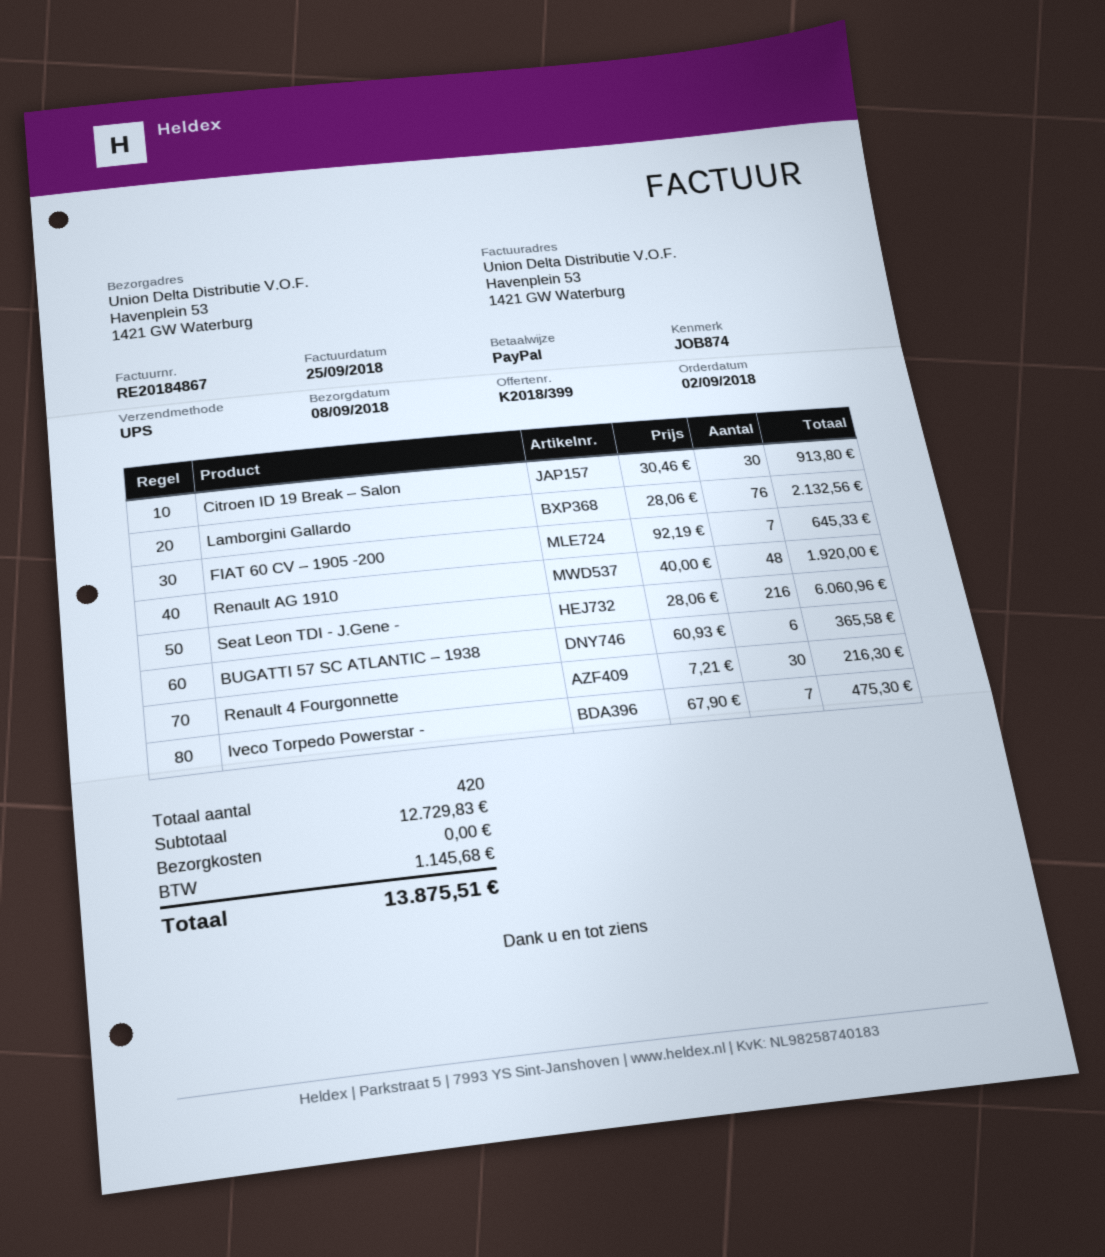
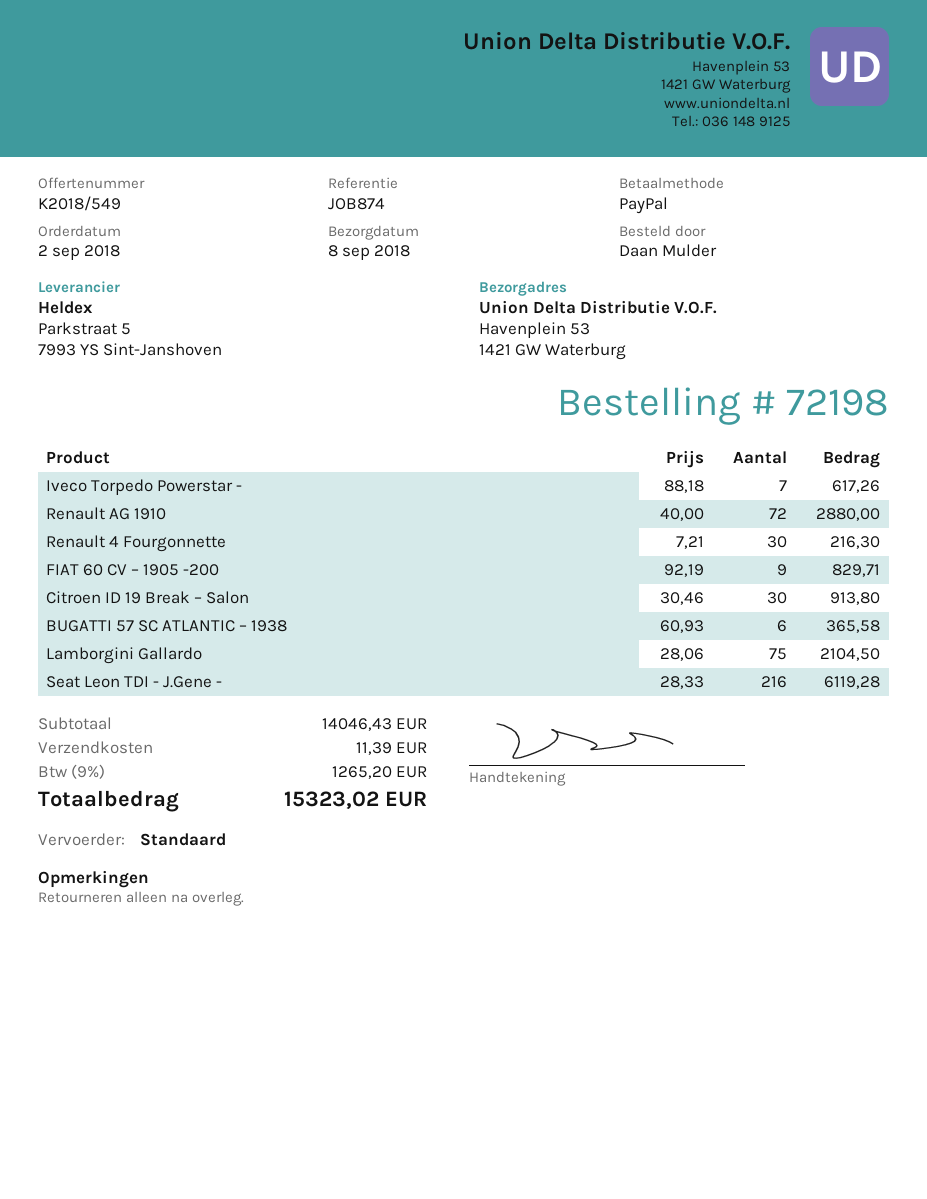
quote number: K2018/399 -> K2018/549
shipping method: UPS -> standard
Lamborgini Gallardo: 76 x 28.06 = 2132.56 -> 75 x 28.06 = 2104.50
FIAT 60 CV – 1905 -200: 7 x 92.19 = 645.33 -> 9 x 92.19 = 829.71
Renault AG 1910: 48 x 40.00 = 1920.00 -> 72 x 40.00 = 2880.00
Seat Leon TDI - J.Gene -: 216 x 28.06 = 6060.96 -> 216 x 28.33 = 6119.28
Iveco Torpedo Powerstar -: 7 x 67.90 = 475.30 -> 7 x 88.18 = 617.26
subtotal: 12729.83 -> 14046.43
shipping: 0.00 -> 11.39
tax: 1145.68 -> 1265.20
total: 13875.51 -> 15323.02

